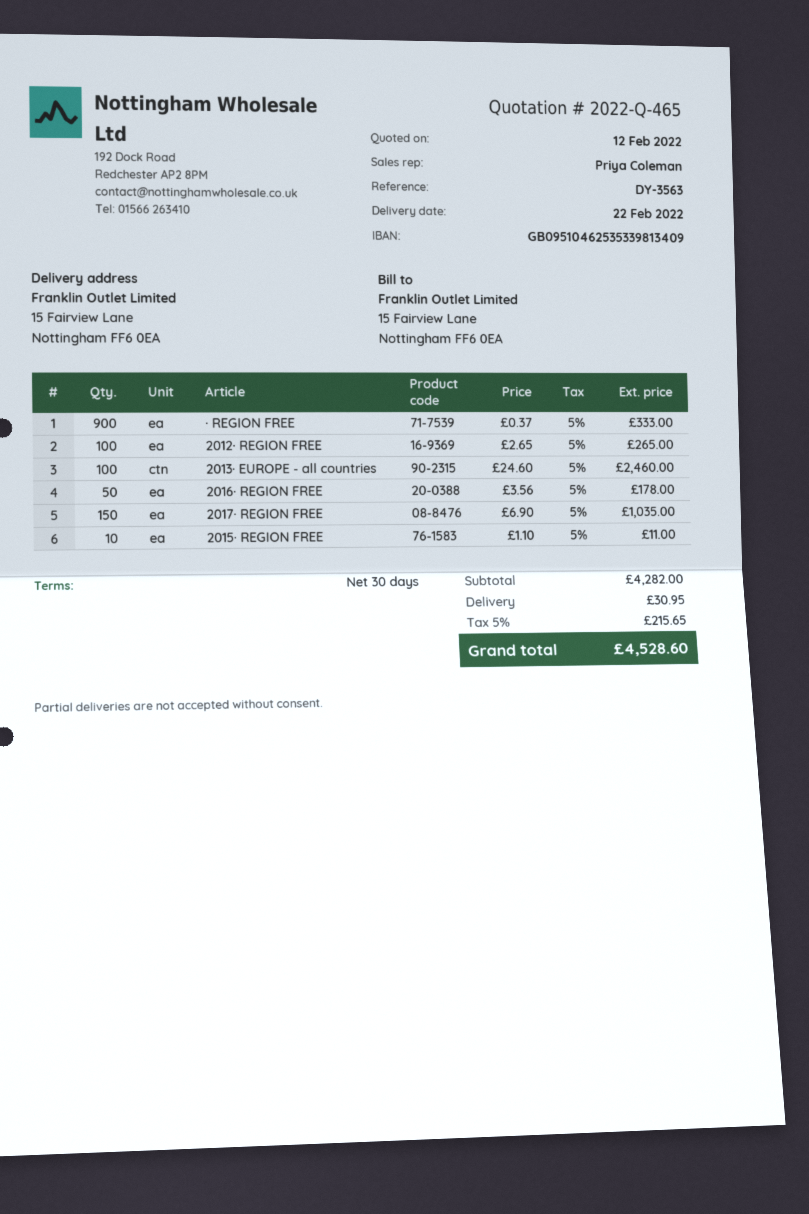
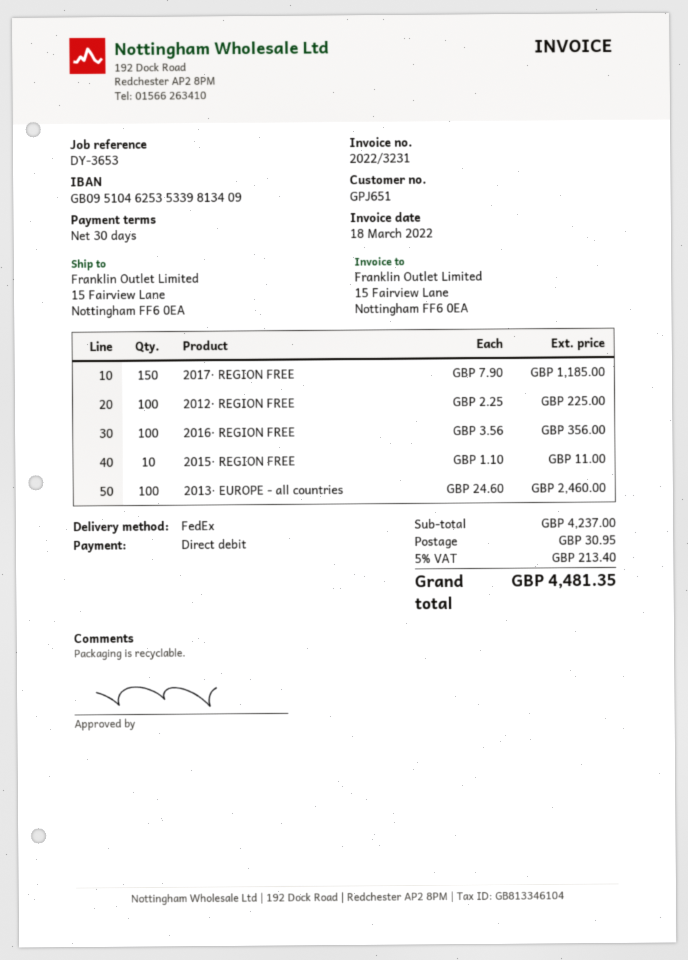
reference: DY-3563 -> DY-3653
· REGION FREE: 900 x 0.37 = 333.00 -> none
2012· REGION FREE: 100 x 2.65 = 265.00 -> 100 x 2.25 = 225.00
2016· REGION FREE: 50 x 3.56 = 178.00 -> 100 x 3.56 = 356.00
2017· REGION FREE: 150 x 6.90 = 1035.00 -> 150 x 7.90 = 1185.00
subtotal: 4282.00 -> 4237.00
tax: 5% = 215.65 -> 5% = 213.40
total: 4528.60 -> 4481.35

